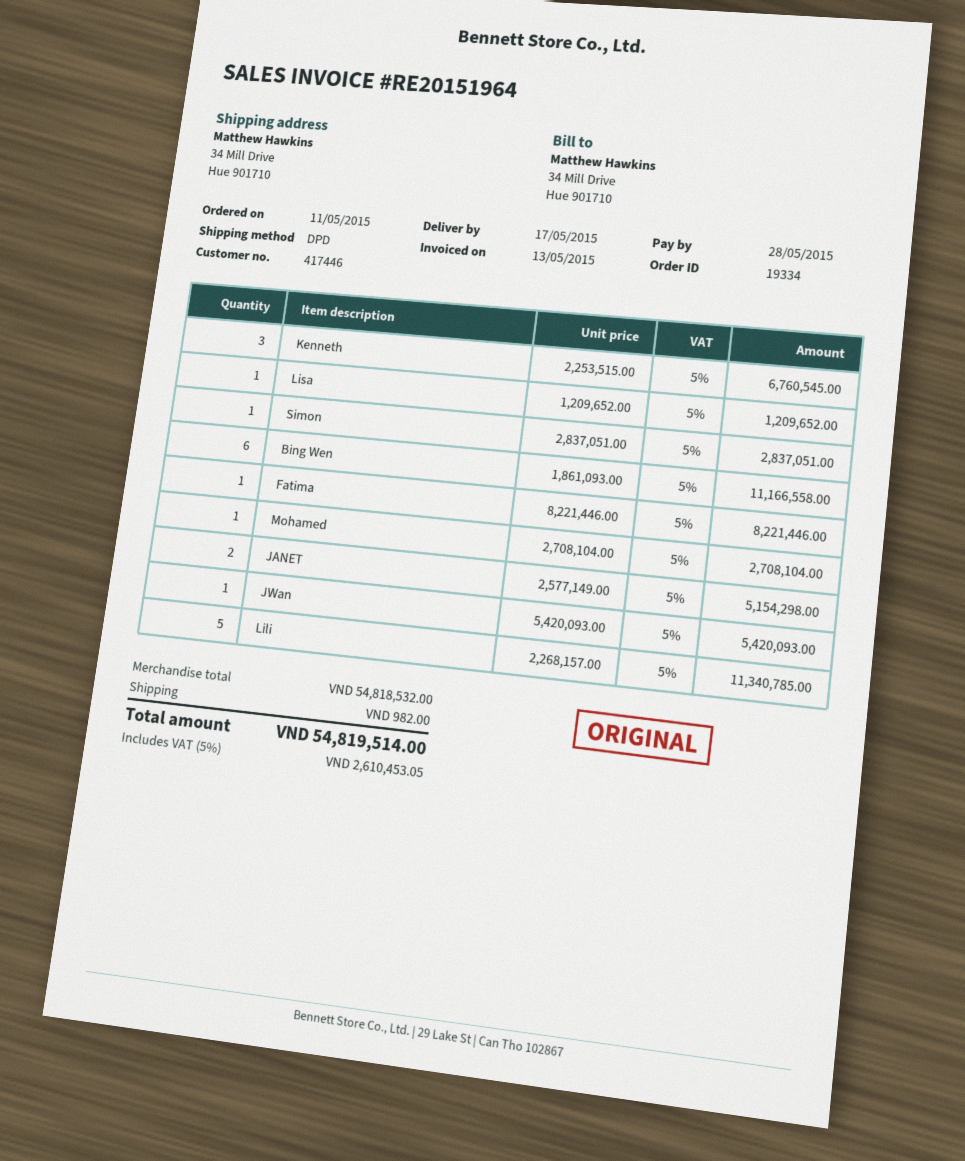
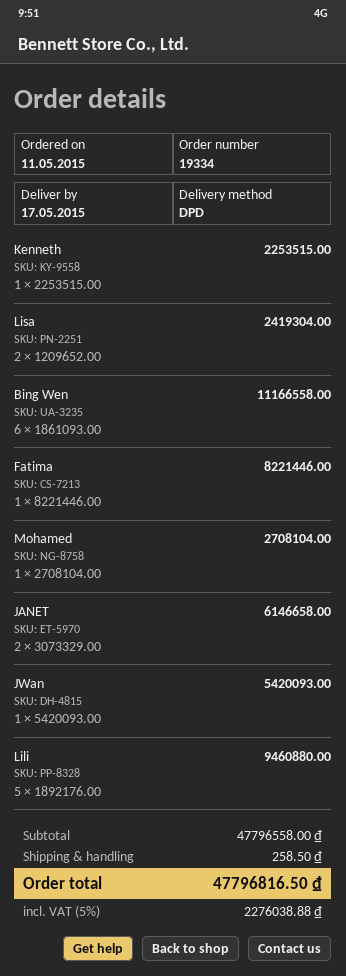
Kenneth: 3 x 2253515.00 = 6760545.00 -> 1 x 2253515.00 = 2253515.00
Lisa: 1 x 1209652.00 = 1209652.00 -> 2 x 1209652.00 = 2419304.00
Simon: 1 x 2837051.00 = 2837051.00 -> none
JANET: 2 x 2577149.00 = 5154298.00 -> 2 x 3073329.00 = 6146658.00
Lili: 5 x 2268157.00 = 11340785.00 -> 5 x 1892176.00 = 9460880.00
subtotal: 54818532.00 -> 47796558.00
shipping: 982.00 -> 258.50
tax: 5% = 2610453.05 -> 5% = 2276038.88
total: 54819514.00 -> 47796816.50

